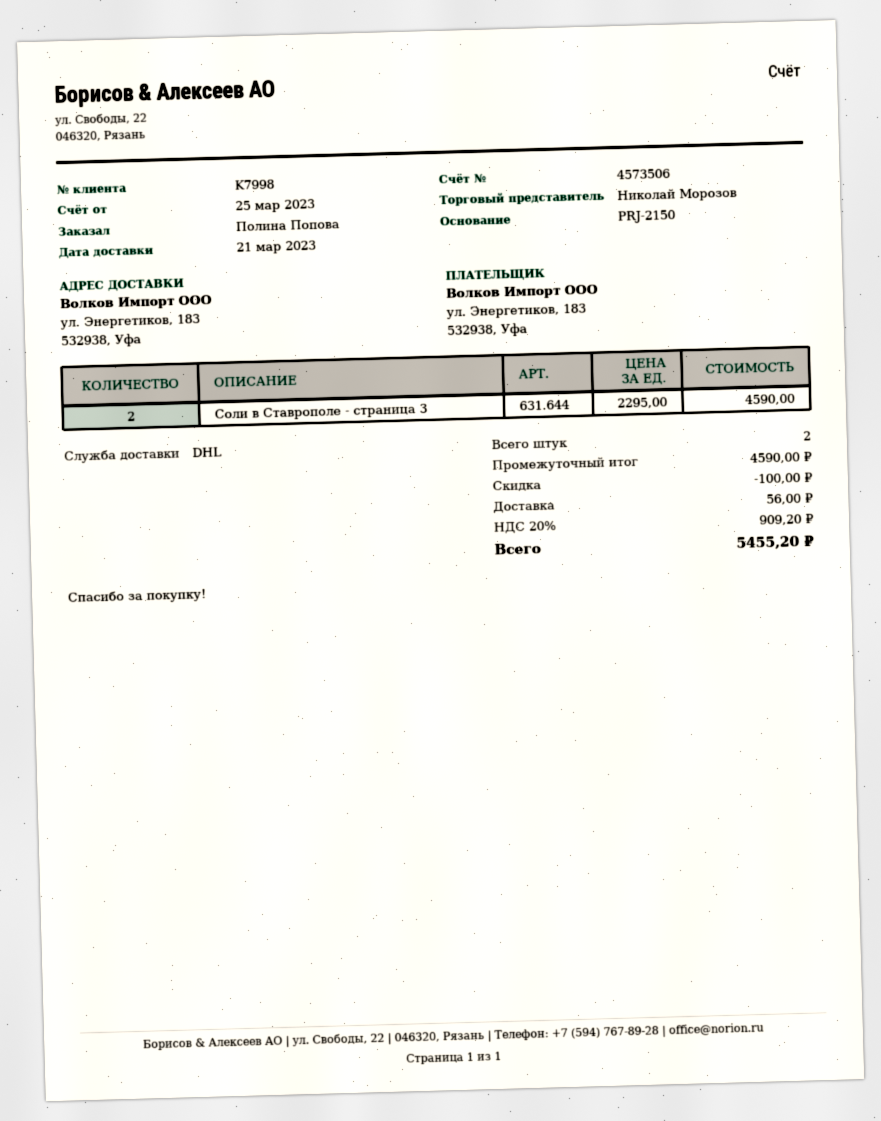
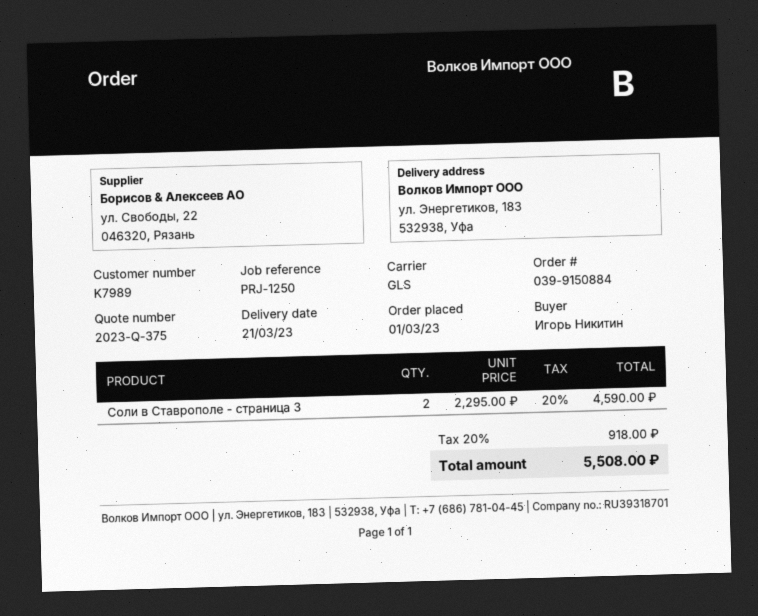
customer number: K7998 -> K7989
reference: PRJ-2150 -> PRJ-1250
ordered by: Полина Попова -> Игорь Никитин
shipping method: DHL -> GLS
discount: 100.00 -> none
shipping: 56.00 -> none
tax: 20% = 909.20 -> 20% = 918.00
total: 5455.20 -> 5508.00

